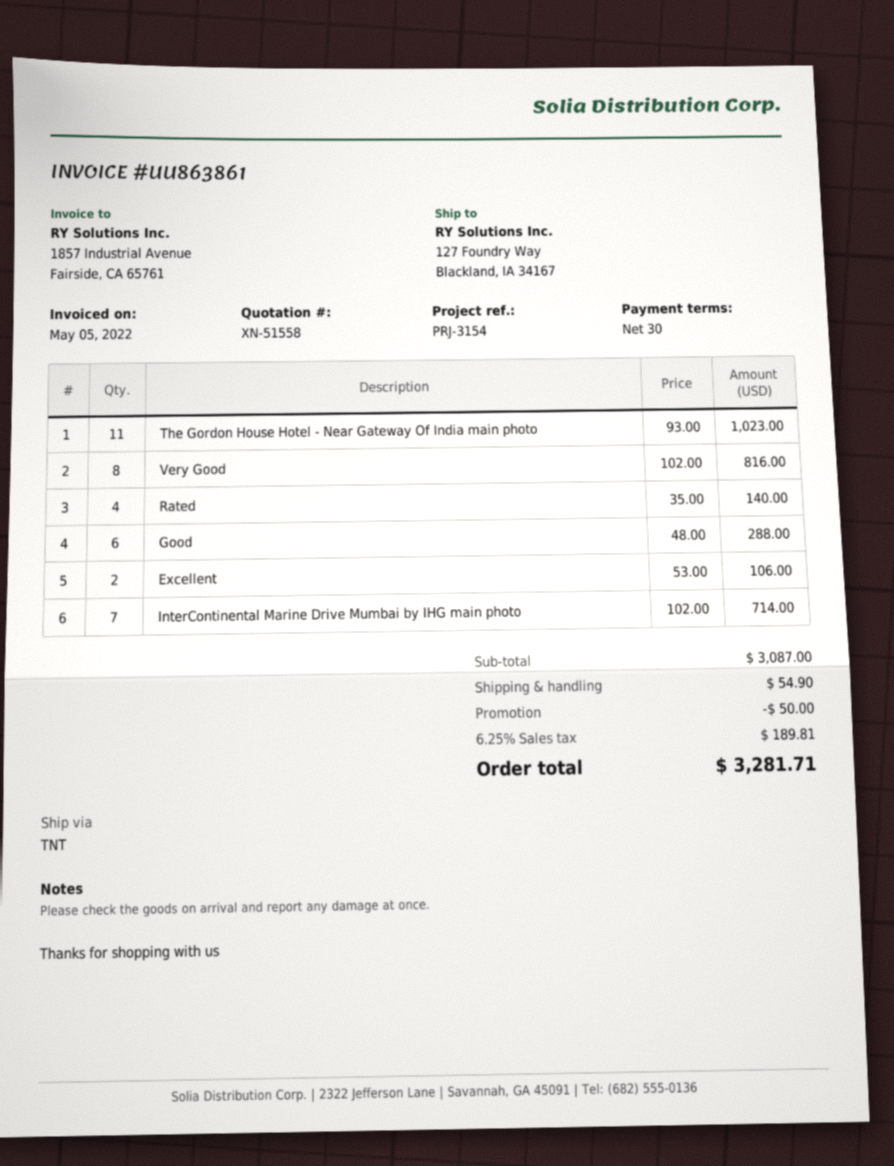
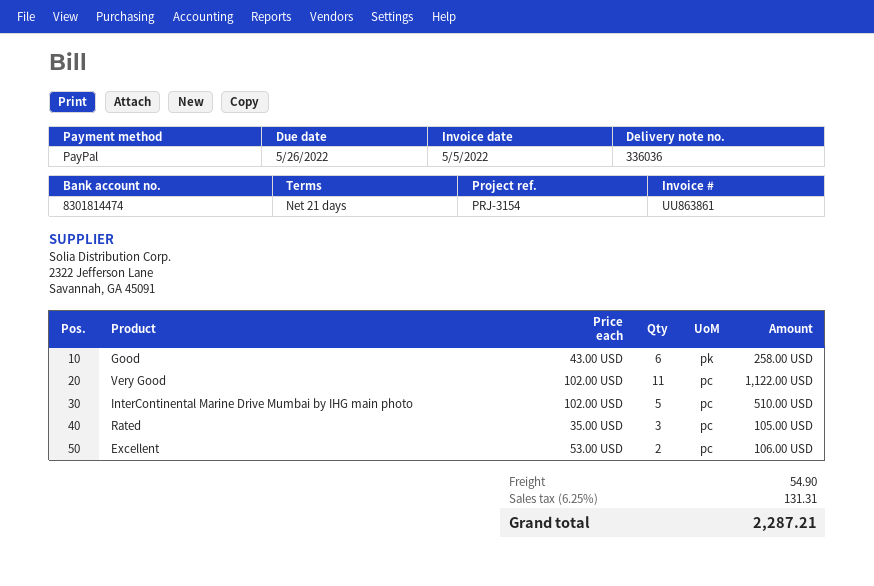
payment terms: 30 days -> 21 days
The Gordon House Hotel - Near Gateway Of India main photo: 11 x 93.00 = 1023.00 -> none
Very Good: 8 x 102.00 = 816.00 -> 11 x 102.00 = 1122.00
Rated: 4 x 35.00 = 140.00 -> 3 x 35.00 = 105.00
Good: 6 x 48.00 = 288.00 -> 6 x 43.00 = 258.00
InterContinental Marine Drive Mumbai by IHG main photo: 7 x 102.00 = 714.00 -> 5 x 102.00 = 510.00
discount: 50.00 -> none
tax: 6.25% = 189.81 -> 6.25% = 131.31
total: 3281.71 -> 2287.21

